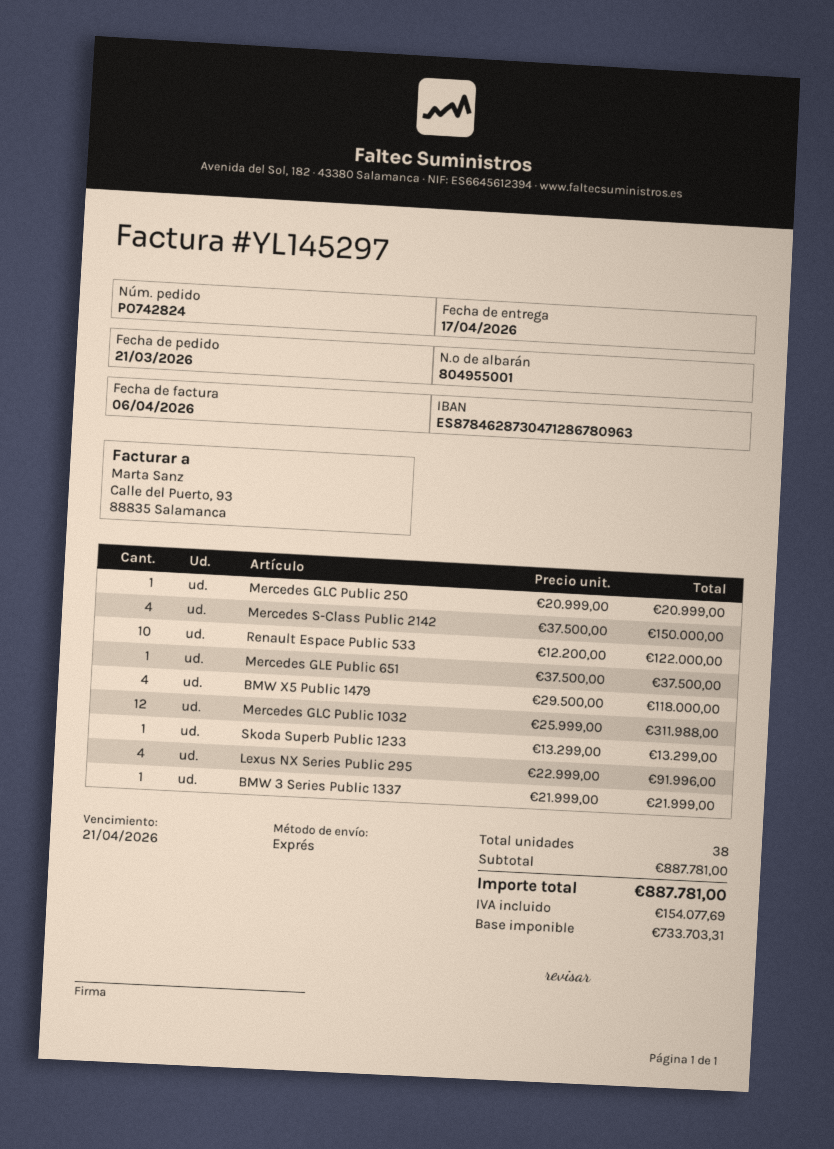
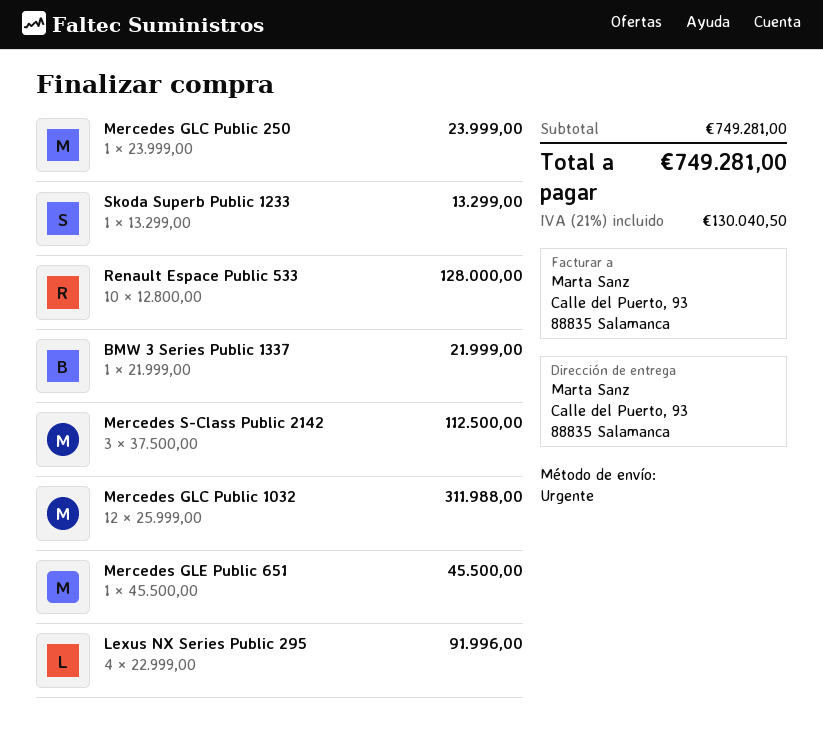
Mercedes GLC Public 250: 1 x 20999.00 = 20999.00 -> 1 x 23999.00 = 23999.00
Mercedes S-Class Public 2142: 4 x 37500.00 = 150000.00 -> 3 x 37500.00 = 112500.00
Renault Espace Public 533: 10 x 12200.00 = 122000.00 -> 10 x 12800.00 = 128000.00
Mercedes GLE Public 651: 1 x 37500.00 = 37500.00 -> 1 x 45500.00 = 45500.00
BMW X5 Public 1479: 4 x 29500.00 = 118000.00 -> none
subtotal: 887781.00 -> 749281.00
tax: 154077.69 -> 130040.50
total: 887781.00 -> 749281.00

